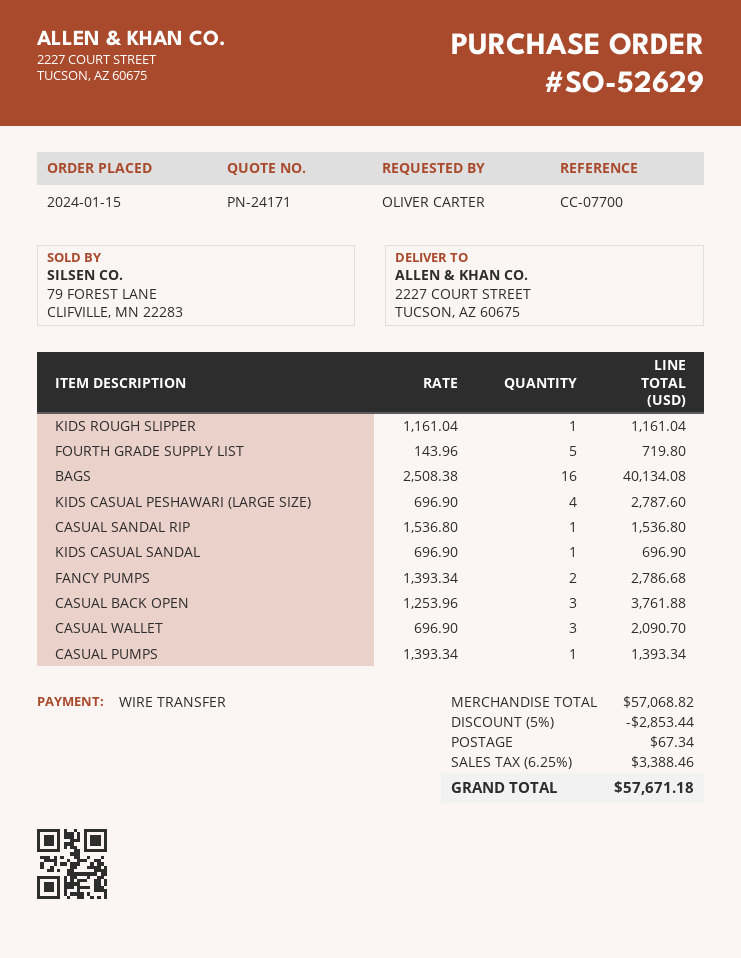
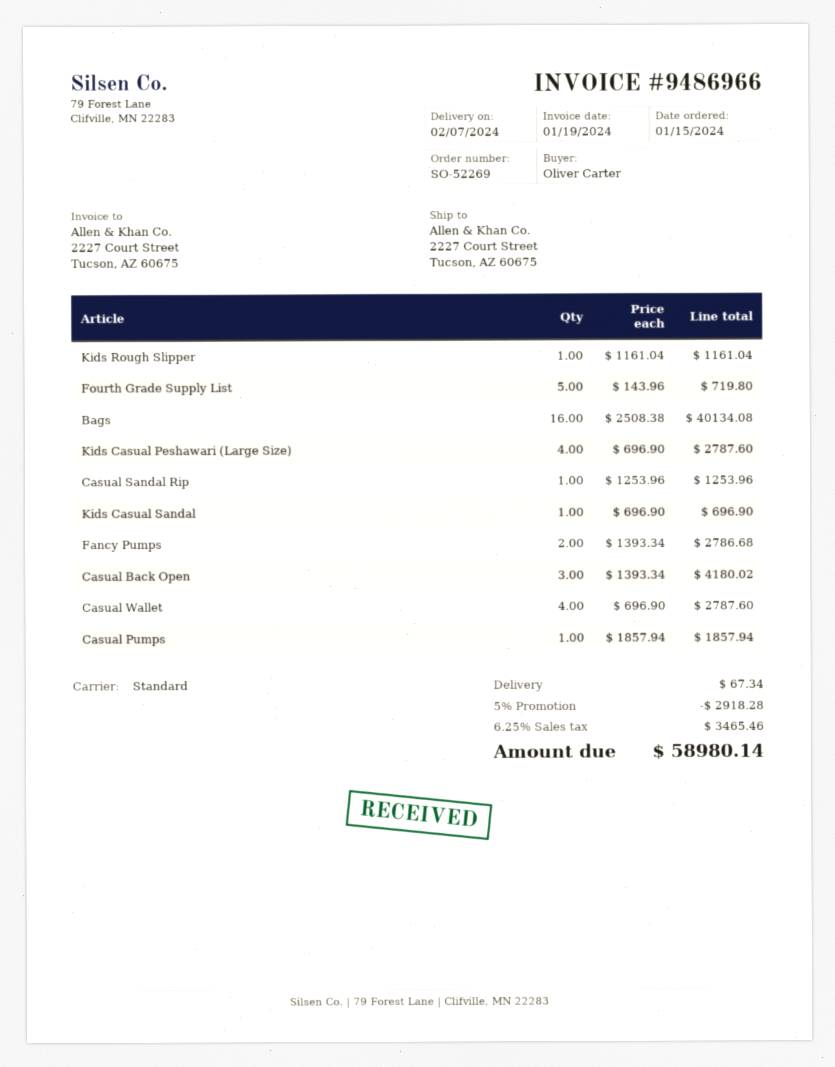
order number: SO-52629 -> SO-52269
CASUAL SANDAL RIP: 1 x 1536.80 = 1536.80 -> 1 x 1253.96 = 1253.96
CASUAL BACK OPEN: 3 x 1253.96 = 3761.88 -> 3 x 1393.34 = 4180.02
CASUAL WALLET: 3 x 696.90 = 2090.70 -> 4 x 696.90 = 2787.60
CASUAL PUMPS: 1 x 1393.34 = 1393.34 -> 1 x 1857.94 = 1857.94
discount: 5% = 2853.44 -> 5% = 2918.28
tax: 6.25% = 3388.46 -> 6.25% = 3465.46
total: 57671.18 -> 58980.14

